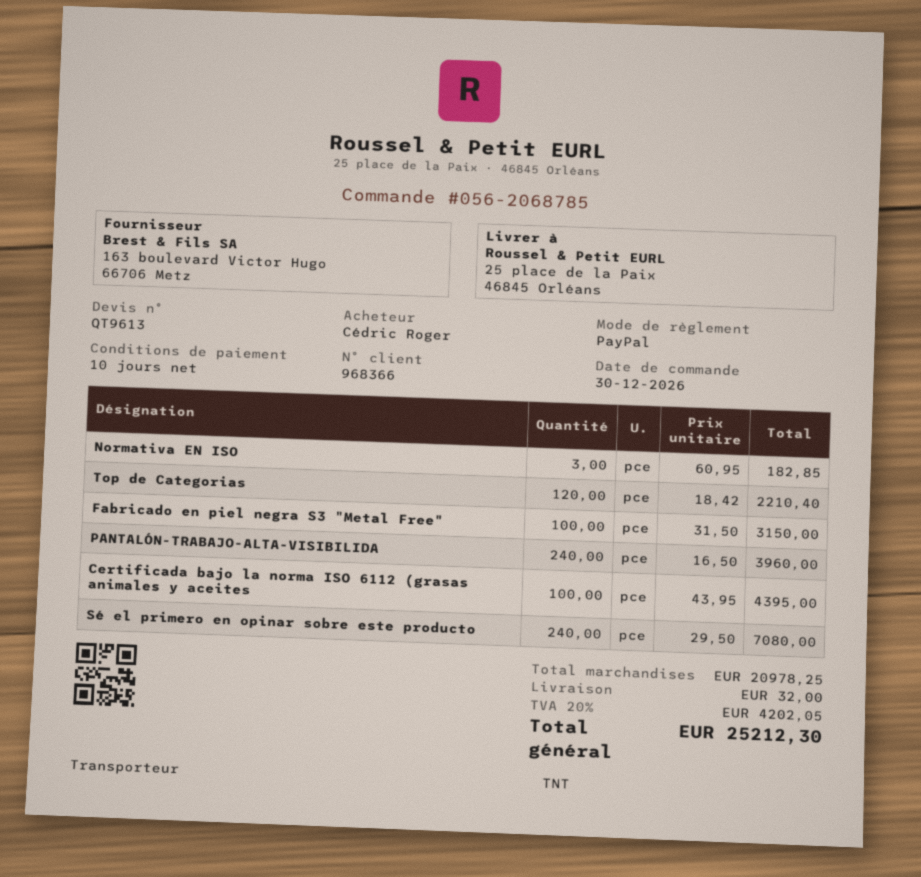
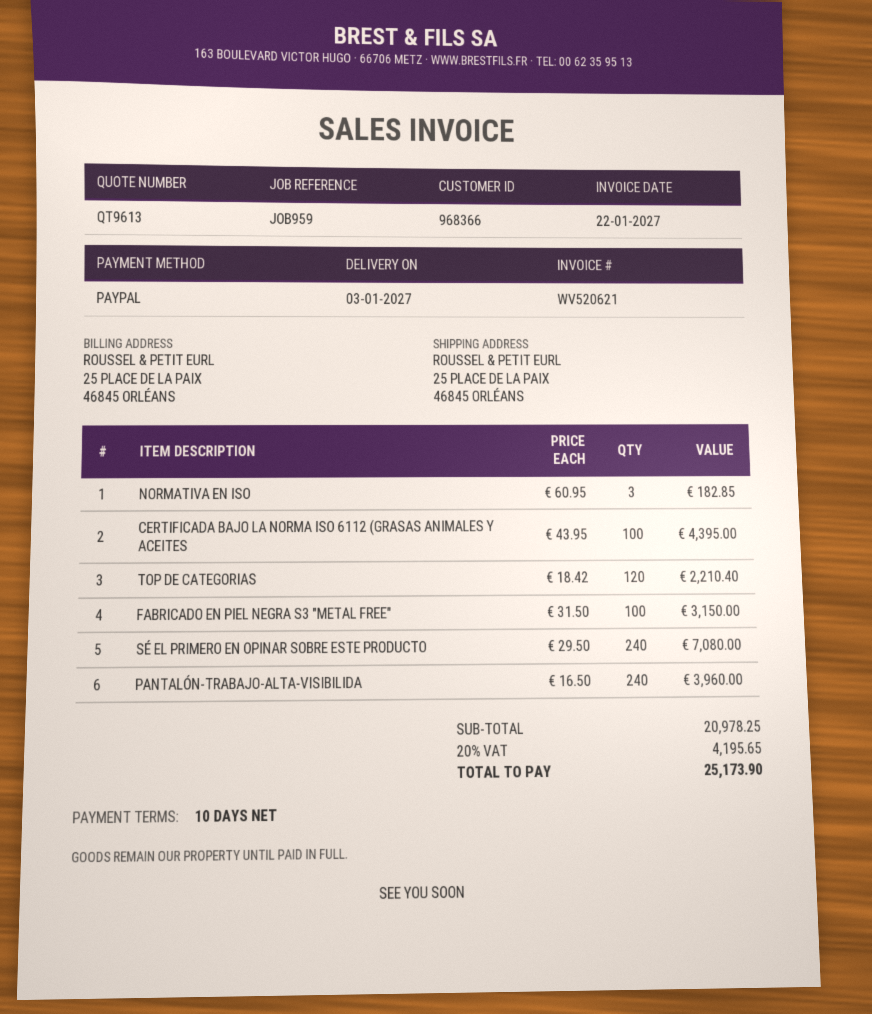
shipping: 32.00 -> none
tax: 20% = 4202.05 -> 20% = 4195.65
total: 25212.30 -> 25173.90

